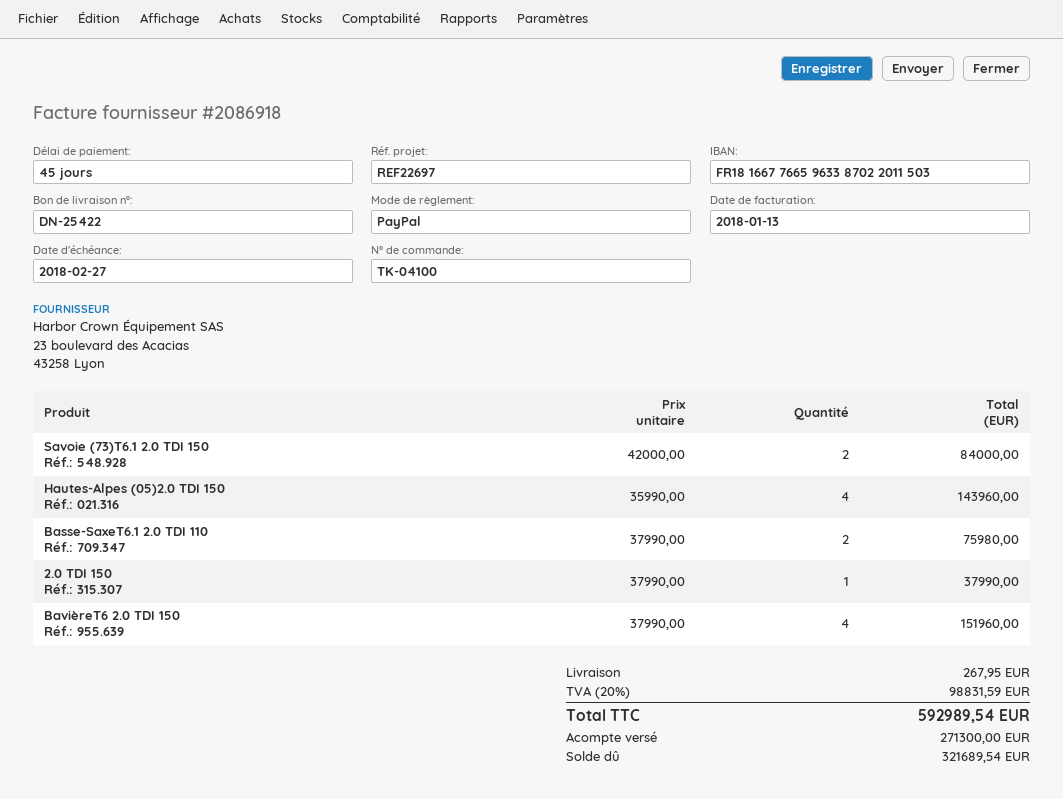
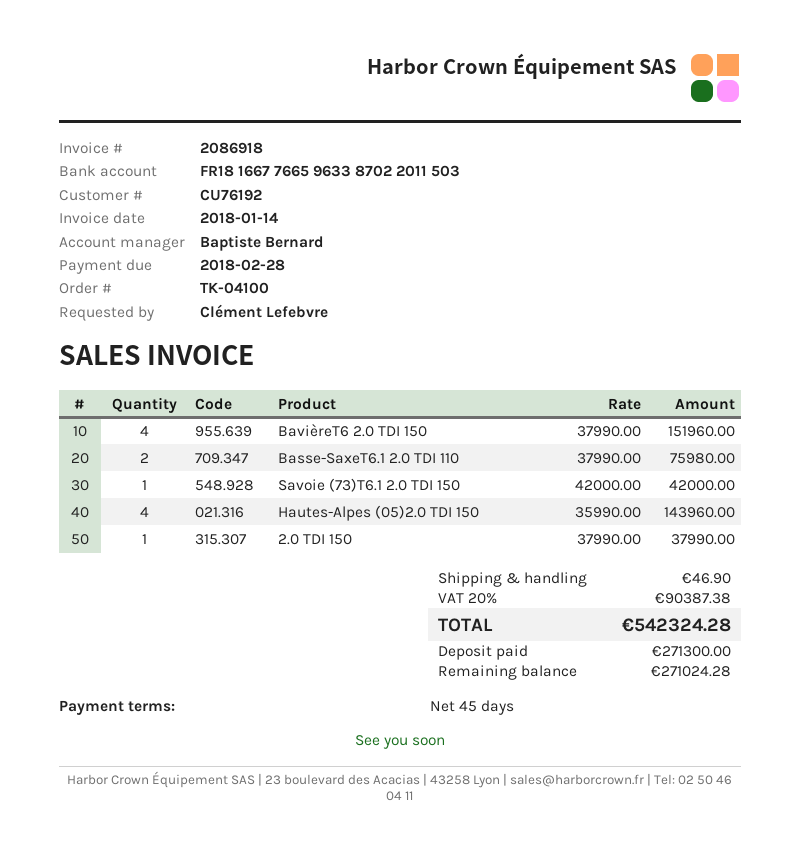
invoice date: 2018-01-13 -> 2018-01-14
due date: 2018-02-27 -> 2018-02-28
Savoie (73)T6.1 2.0 TDI 150: 2 x 42000.00 = 84000.00 -> 1 x 42000.00 = 42000.00
shipping: 267.95 -> 46.90
tax: 20% = 98831.59 -> 20% = 90387.38
total: 592989.54 -> 542324.28
balance: 321689.54 -> 271024.28

